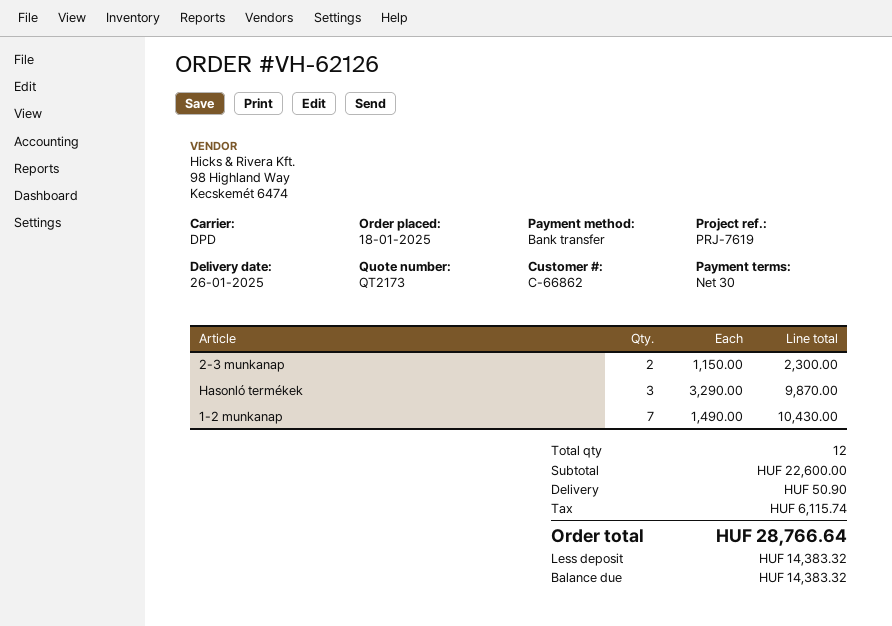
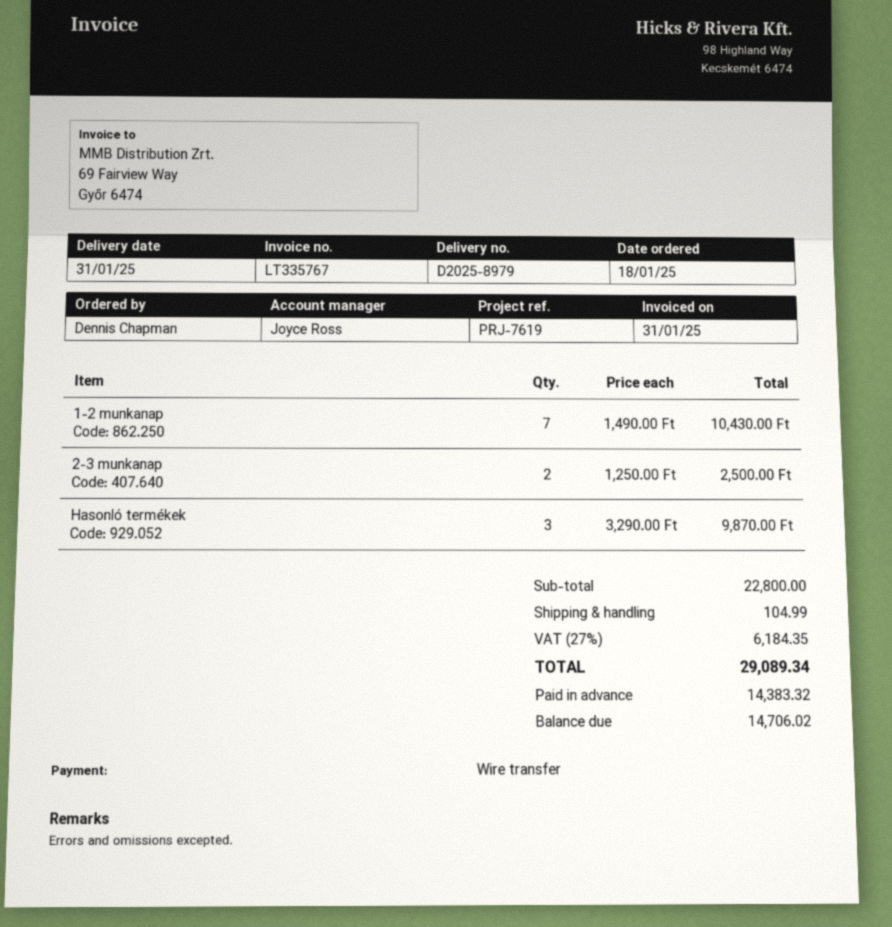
delivery date: 2025-01-26 -> 2025-01-31
2-3 munkanap: 2 x 1150.00 = 2300.00 -> 2 x 1250.00 = 2500.00
subtotal: 22600.00 -> 22800.00
shipping: 50.90 -> 104.99
tax: 6115.74 -> 6184.35
total: 28766.64 -> 29089.34
balance: 14383.32 -> 14706.02

